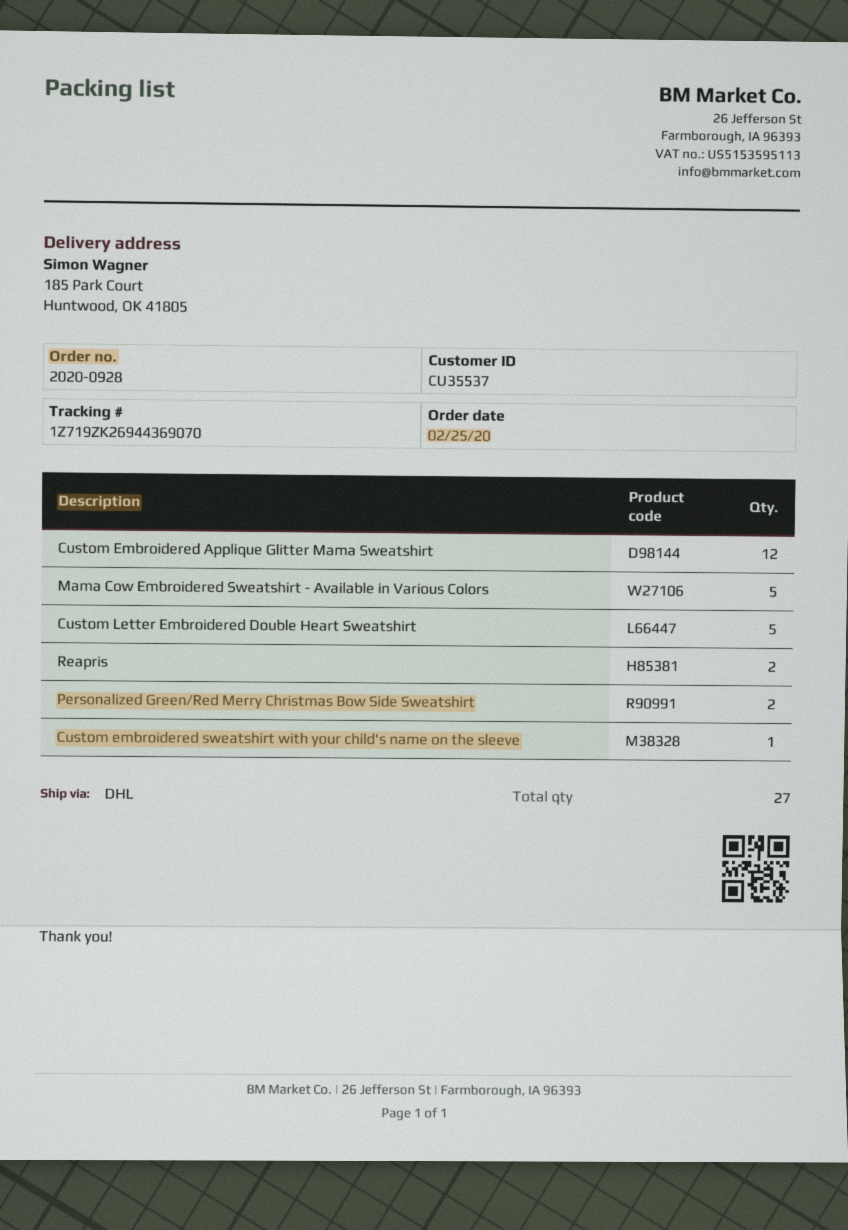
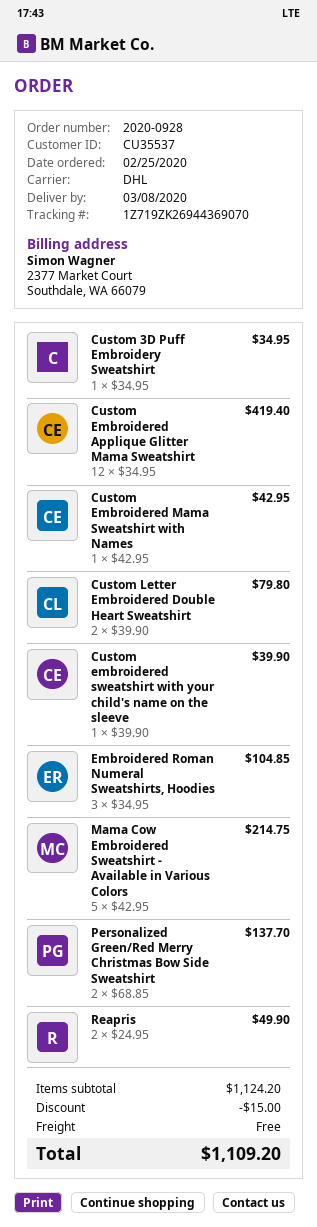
Custom Letter Embroidered Double Heart Sweatshirt: 5 -> 2
Custom 3D Puff Embroidery Sweatshirt: none -> 1
Custom Embroidered Mama Sweatshirt with Names: none -> 1
Embroidered Roman Numeral Sweatshirts, Hoodies: none -> 3

